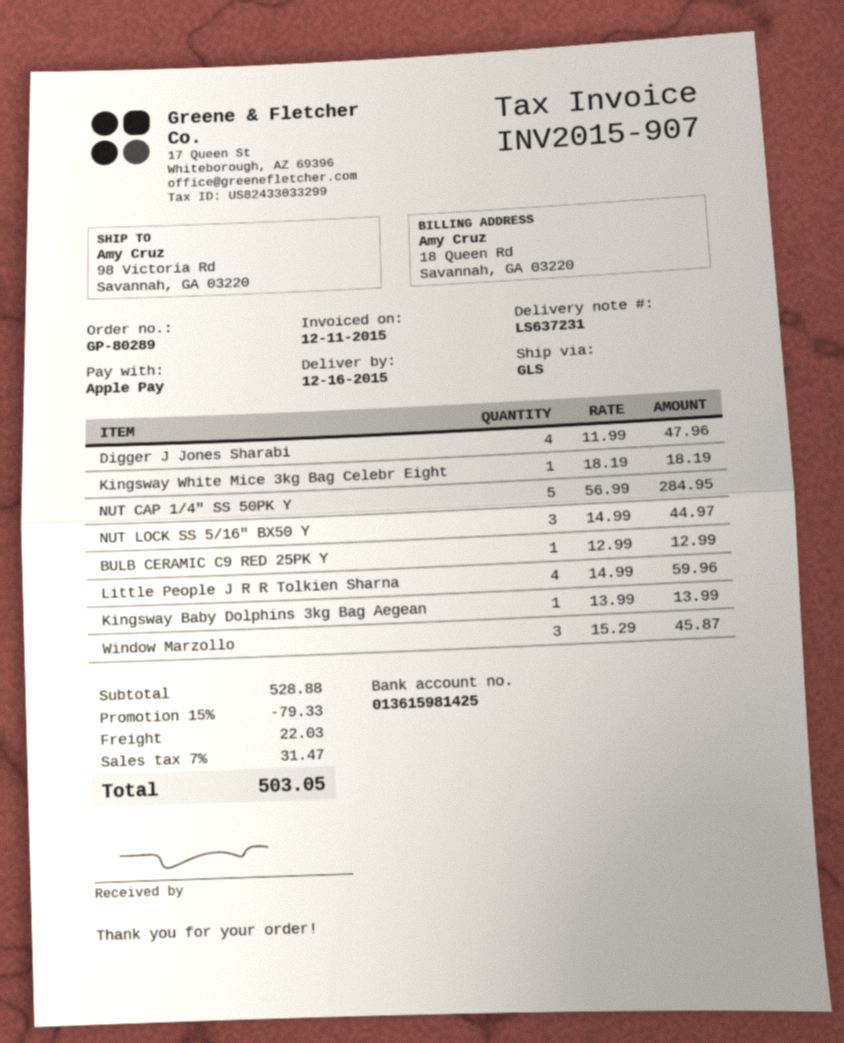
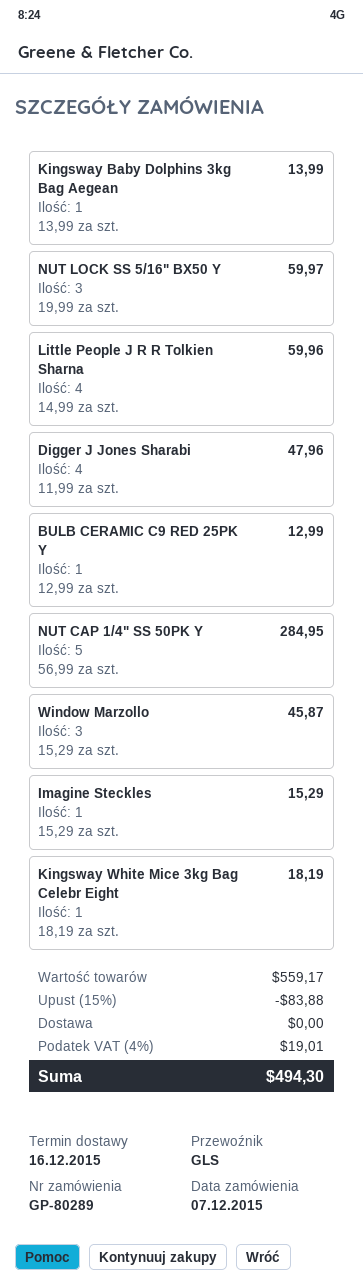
NUT LOCK SS 5/16" BX50 Y: 3 x 14.99 = 44.97 -> 3 x 19.99 = 59.97
Imagine Steckles: none -> 1 x 15.29 = 15.29
subtotal: 528.88 -> 559.17
discount: 15% = 79.33 -> 15% = 83.88
shipping: 22.03 -> 0.00
tax: 7% = 31.47 -> 4% = 19.01
total: 503.05 -> 494.30

